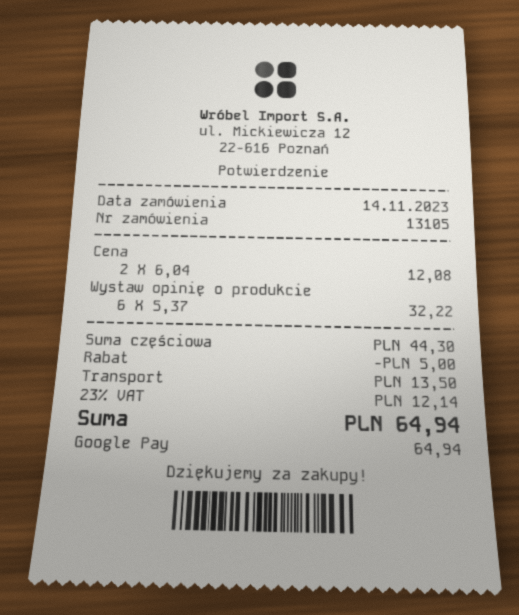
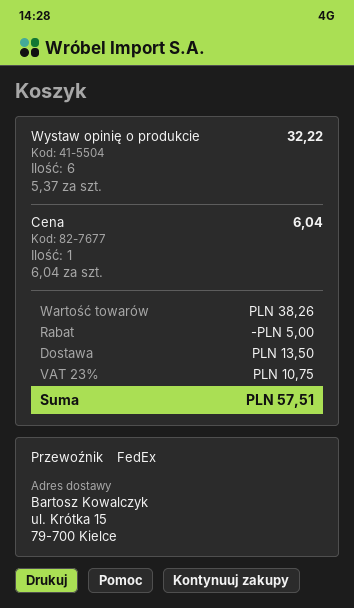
Cena: 2 x 6.04 = 12.08 -> 1 x 6.04 = 6.04
subtotal: 44.30 -> 38.26
tax: 23% = 12.14 -> 23% = 10.75
total: 64.94 -> 57.51

